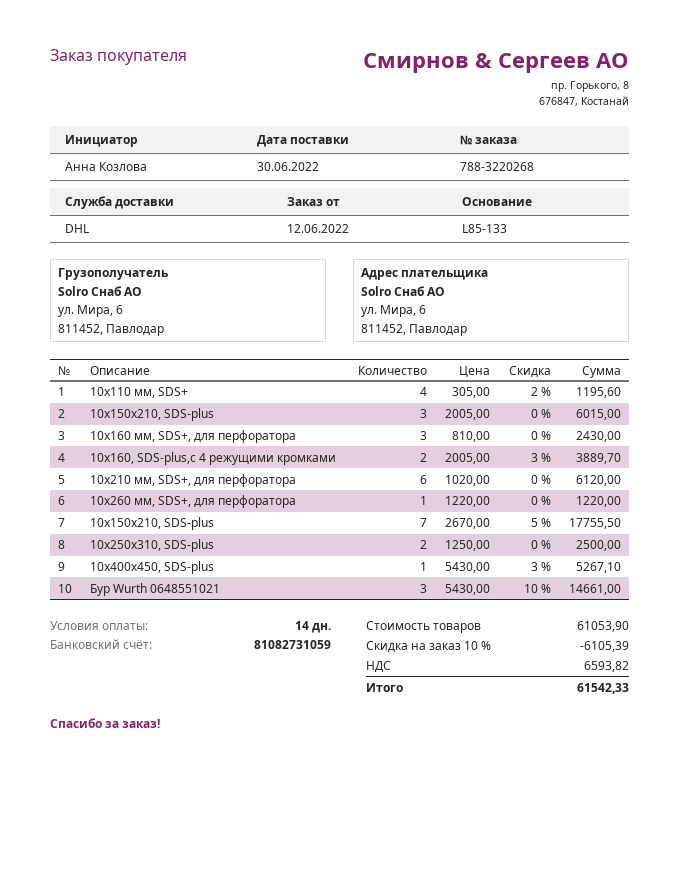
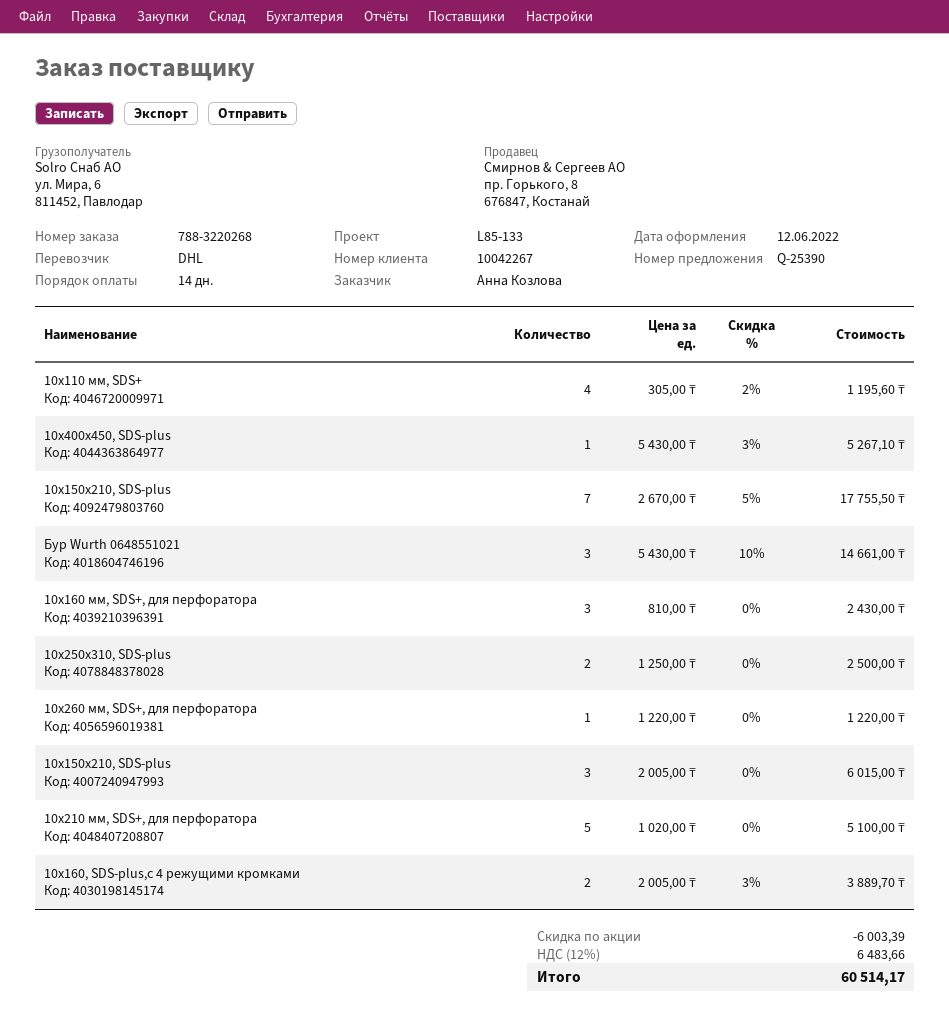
10x210 мм, SDS+, для перфоратора: 6 x 1020.00 = 6120.00 -> 5 x 1020.00 = 5100.00
discount: 6105.39 -> 6003.39
tax: 6593.82 -> 6483.66
total: 61542.33 -> 60514.17

